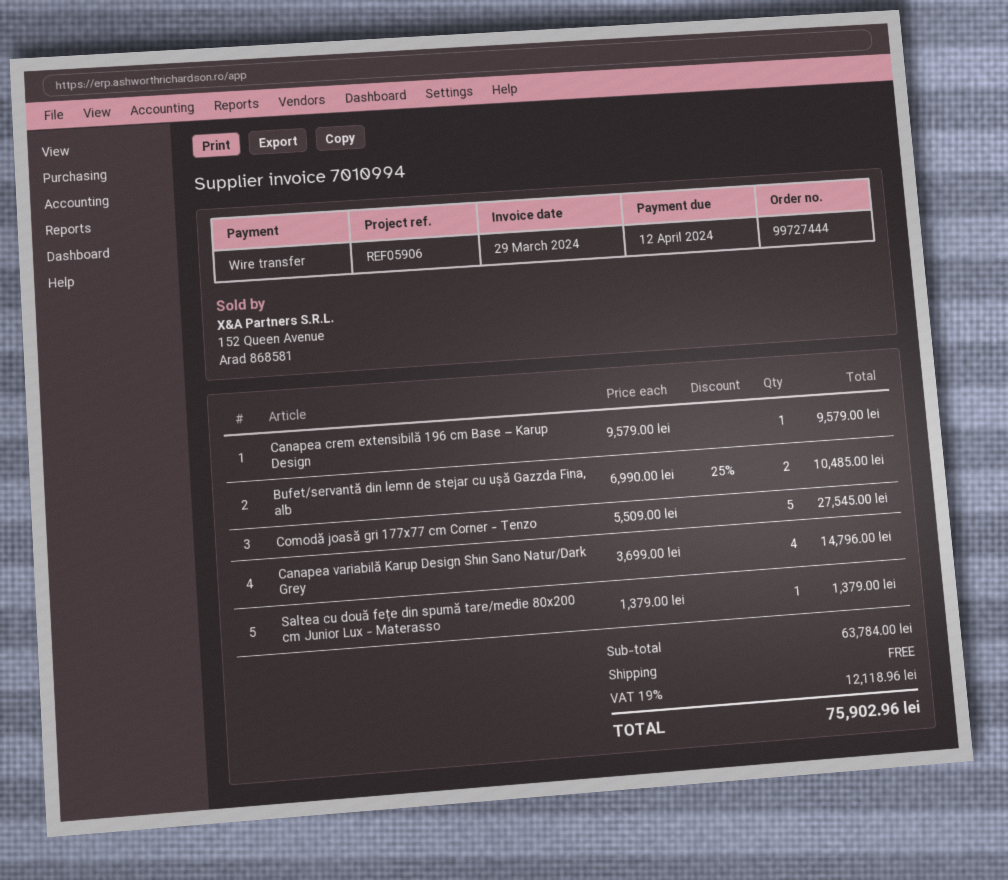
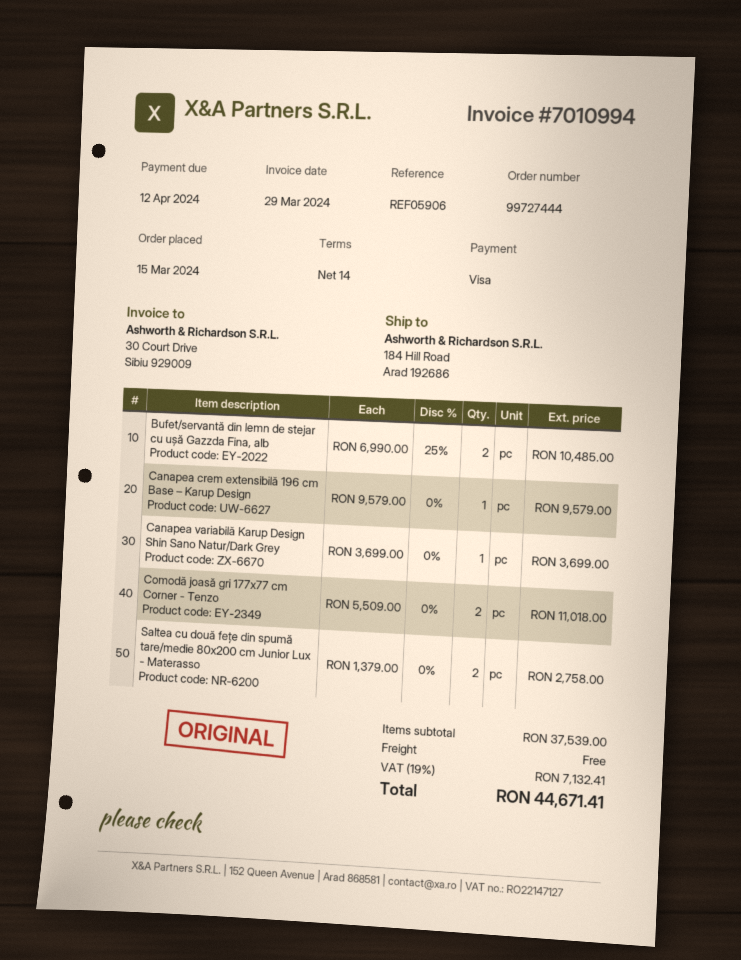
payment method: bank transfer -> Visa
Comodă joasă gri 177x77 cm Corner - Tenzo: 5 x 5509.00 = 27545.00 -> 2 x 5509.00 = 11018.00
Canapea variabilă Karup Design Shin Sano Natur/Dark Grey: 4 x 3699.00 = 14796.00 -> 1 x 3699.00 = 3699.00
Saltea cu două fețe din spumă tare/medie 80x200 cm Junior Lux - Materasso: 1 x 1379.00 = 1379.00 -> 2 x 1379.00 = 2758.00
subtotal: 63784.00 -> 37539.00
tax: 19% = 12118.96 -> 19% = 7132.41
total: 75902.96 -> 44671.41

